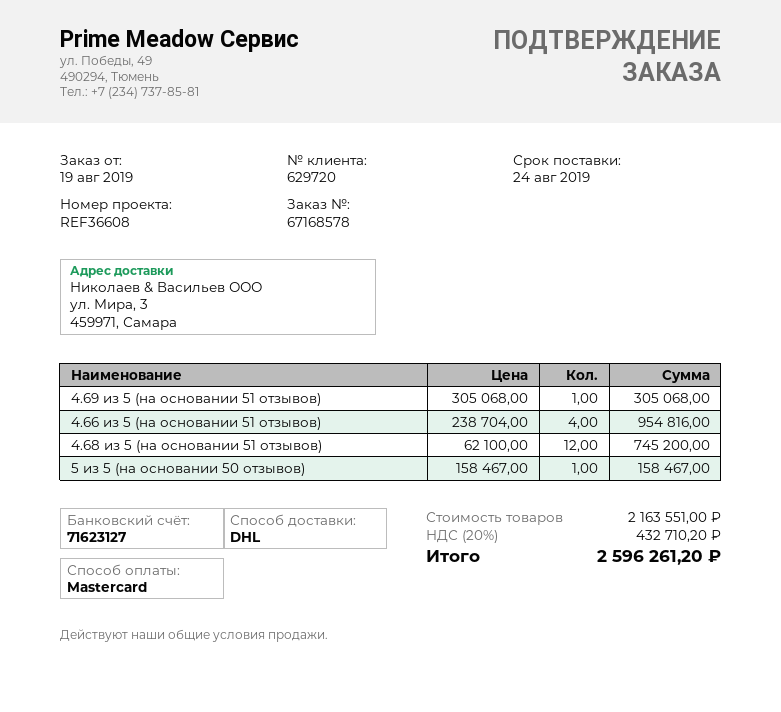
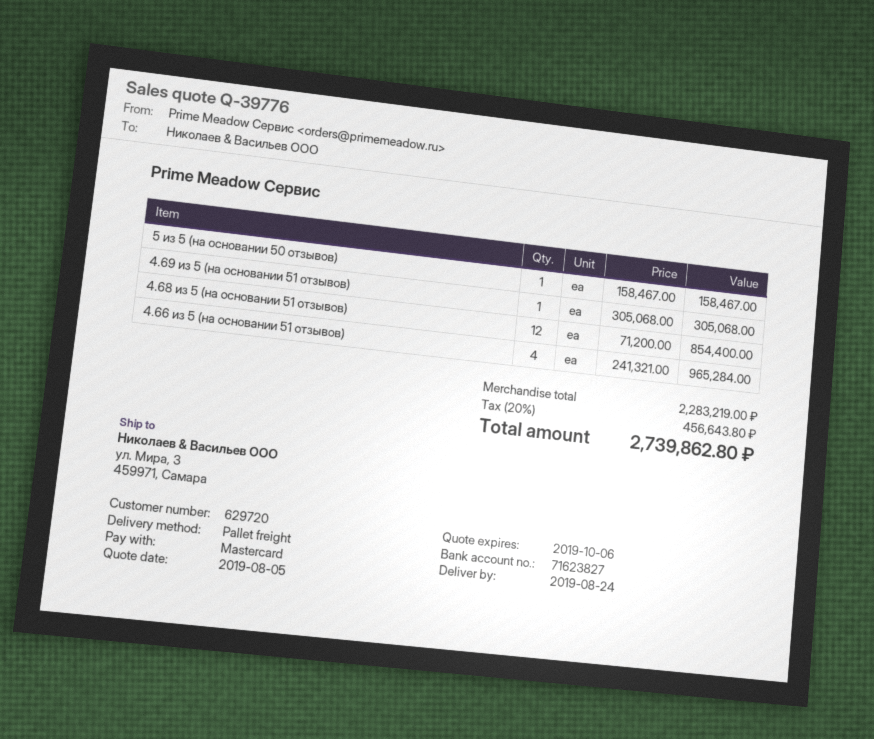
bank account: 71623127 -> 71623827
shipping method: DHL -> pallet freight
4.66 из 5 (на основании 51 отзывов): 4 x 238704.00 = 954816.00 -> 4 x 241321.00 = 965284.00
4.68 из 5 (на основании 51 отзывов): 12 x 62100.00 = 745200.00 -> 12 x 71200.00 = 854400.00
subtotal: 2163551.00 -> 2283219.00
tax: 20% = 432710.20 -> 20% = 456643.80
total: 2596261.20 -> 2739862.80

